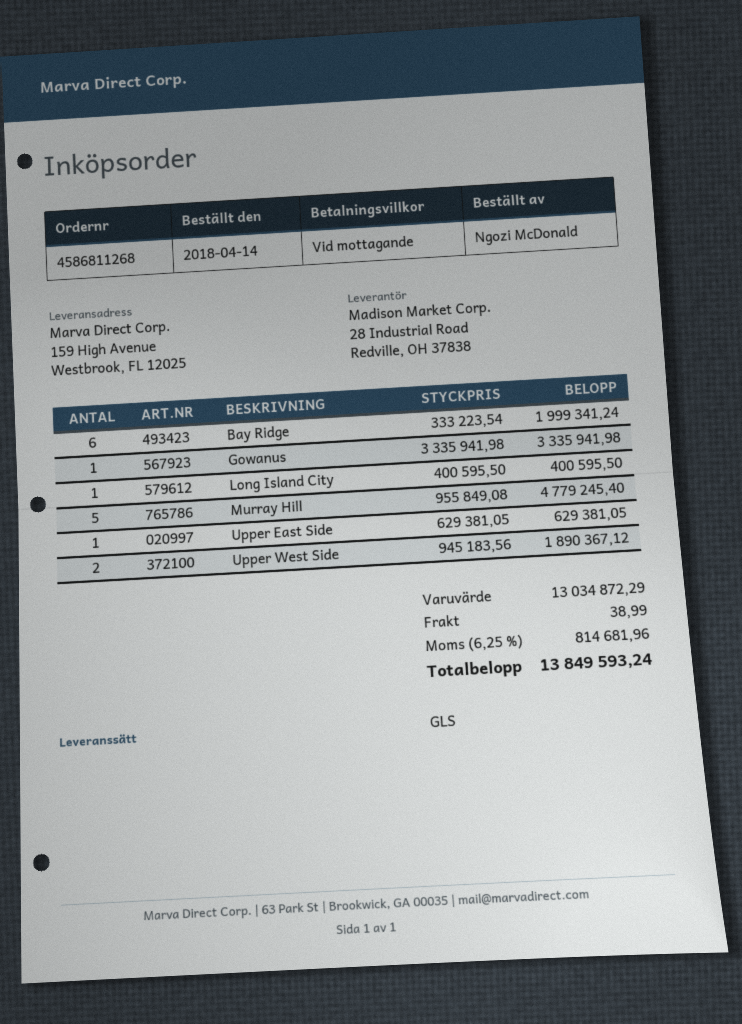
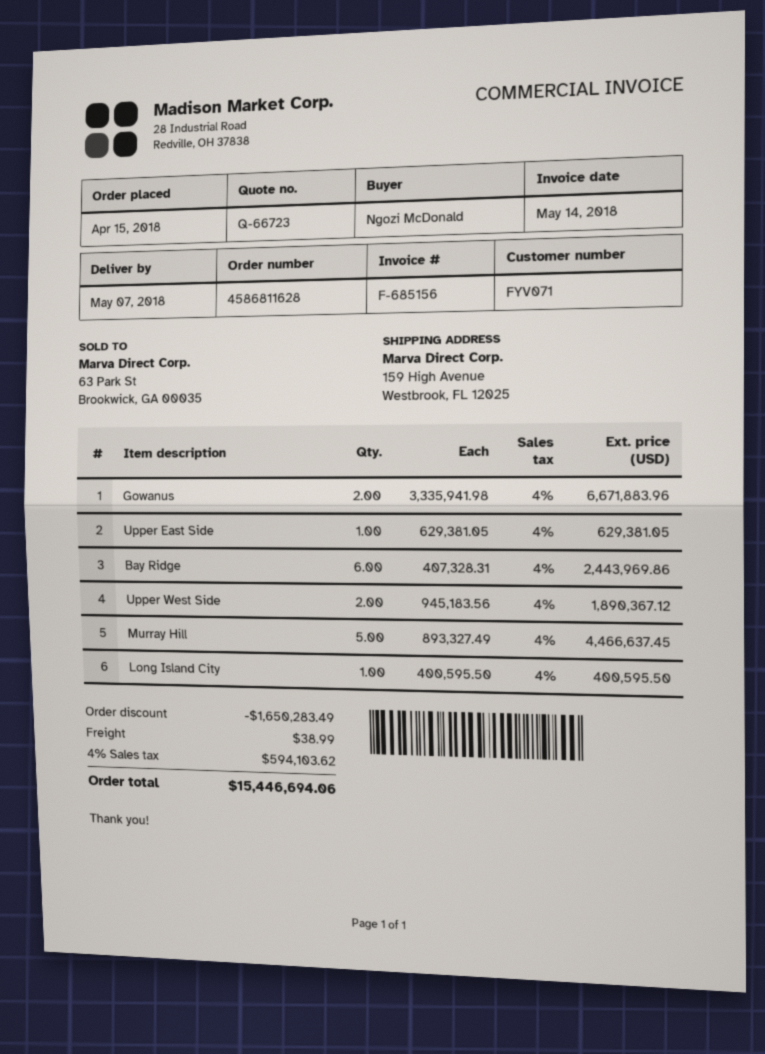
order number: 4586811268 -> 4586811628
order date: 2018-04-14 -> 2018-04-15
Bay Ridge: 6 x 333223.54 = 1999341.24 -> 6 x 407328.31 = 2443969.86
Gowanus: 1 x 3335941.98 = 3335941.98 -> 2 x 3335941.98 = 6671883.96
Murray Hill: 5 x 955849.08 = 4779245.40 -> 5 x 893327.49 = 4466637.45
discount: none -> 1650283.49
tax: 6.25% = 814681.96 -> 4% = 594103.62
total: 13849593.24 -> 15446694.06

